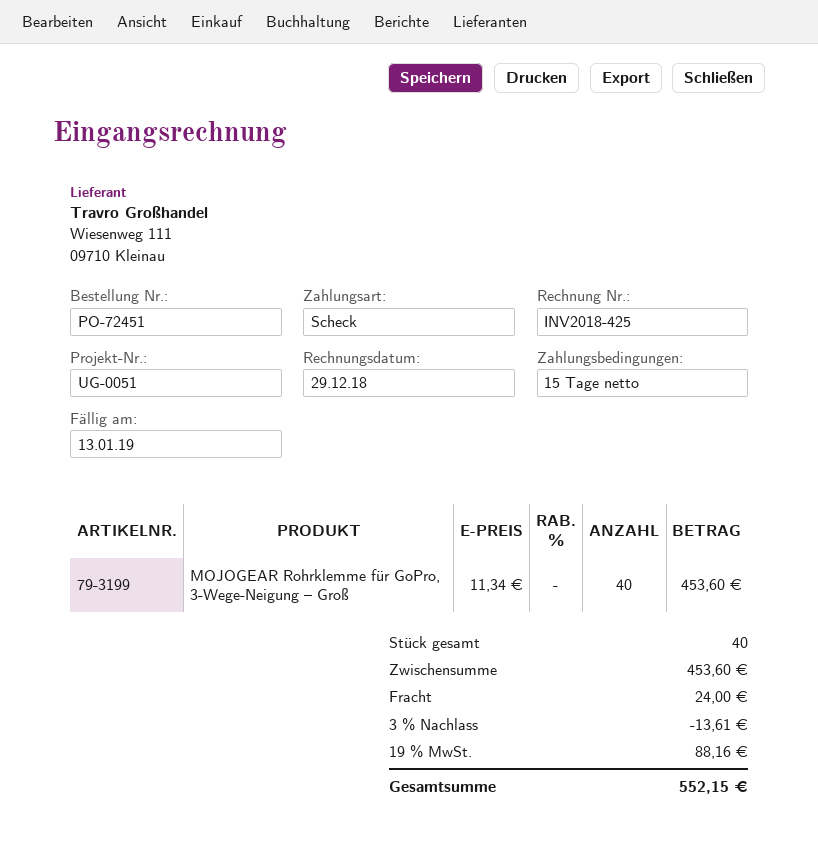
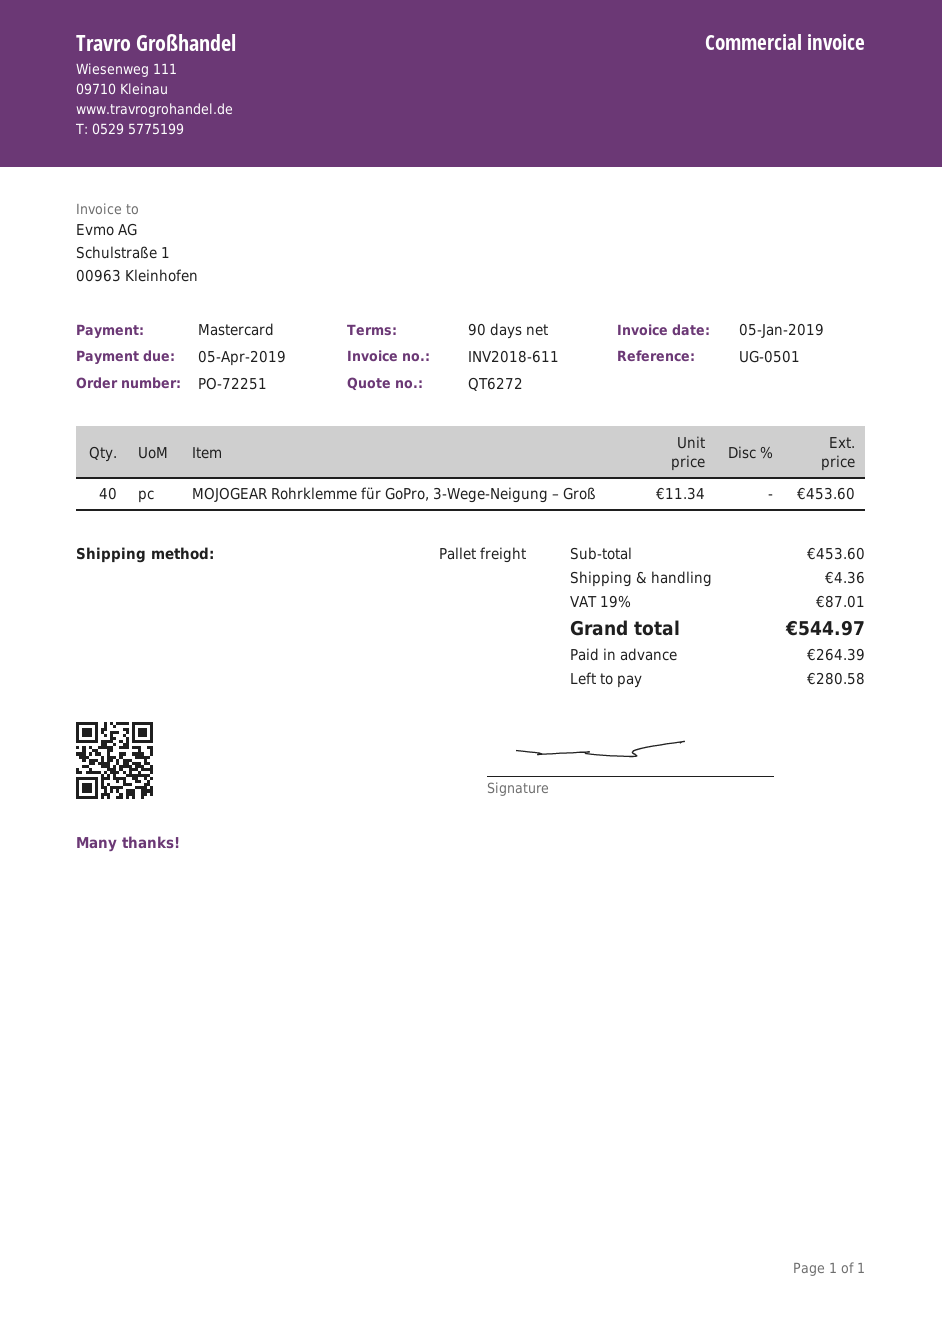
order number: PO-72451 -> PO-72251
invoice number: INV2018-425 -> INV2018-611
invoice date: 2018-12-29 -> 2019-01-05
payment terms: 15 days -> 90 days
due date: 2019-01-13 -> 2019-04-05
reference: UG-0051 -> UG-0501
payment method: cheque -> Mastercard
discount: 3% = 13.61 -> none
shipping: 24.00 -> 4.36
tax: 19% = 88.16 -> 19% = 87.01
total: 552.15 -> 544.97

